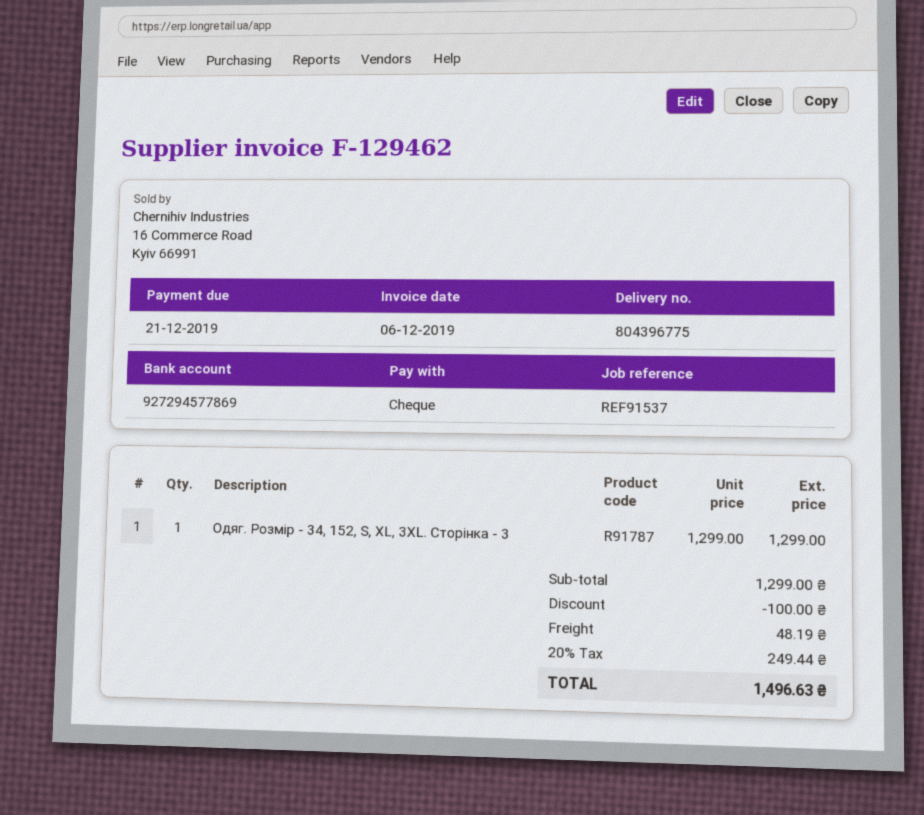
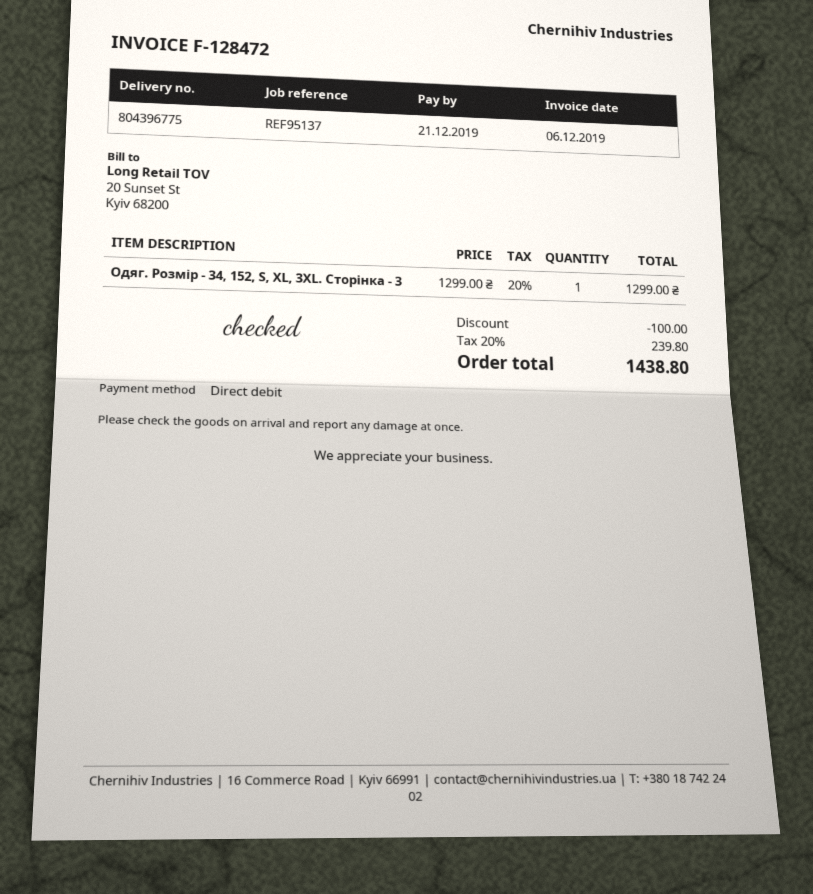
invoice number: F-129462 -> F-128472
reference: REF91537 -> REF95137
payment method: cheque -> direct debit
shipping: 48.19 -> none
tax: 20% = 249.44 -> 20% = 239.80
total: 1496.63 -> 1438.80

